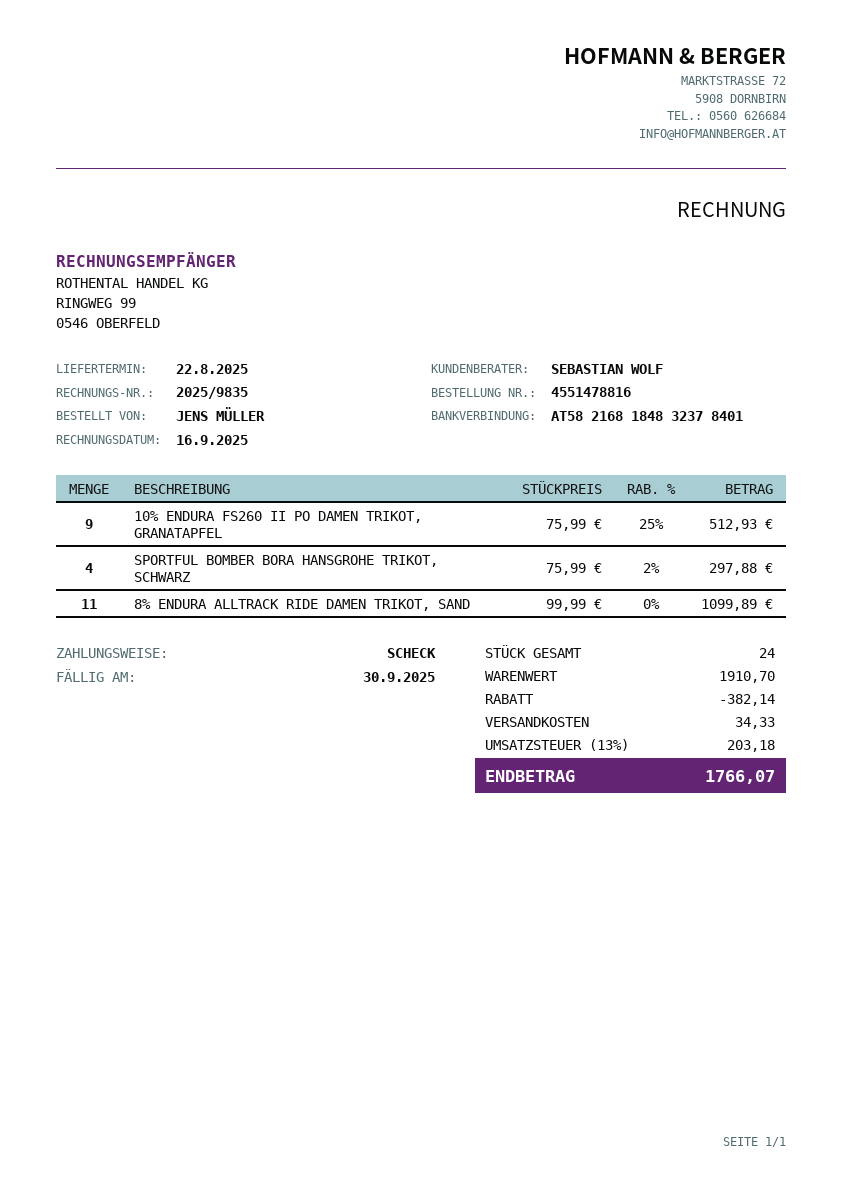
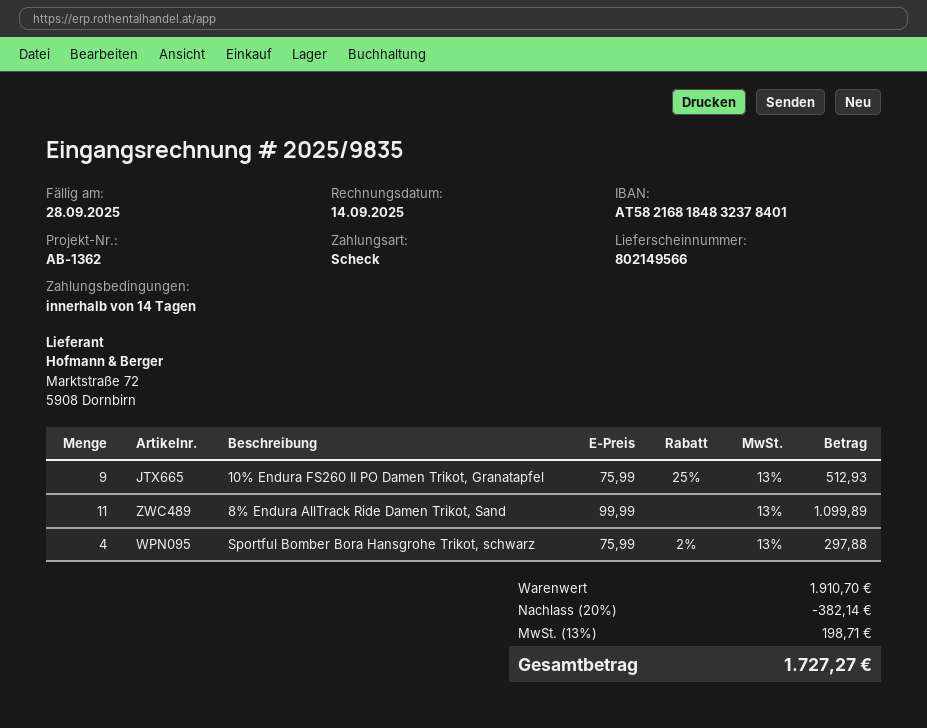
invoice date: 2025-09-16 -> 2025-09-14
due date: 2025-09-30 -> 2025-09-28
shipping: 34.33 -> none
tax: 13% = 203.18 -> 13% = 198.71
total: 1766.07 -> 1727.27

